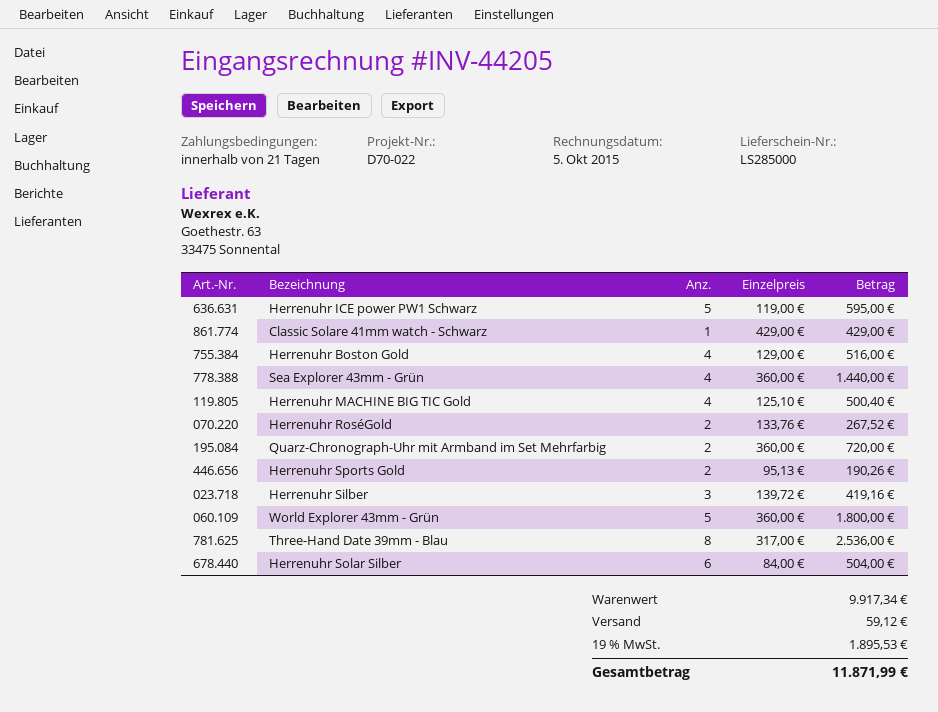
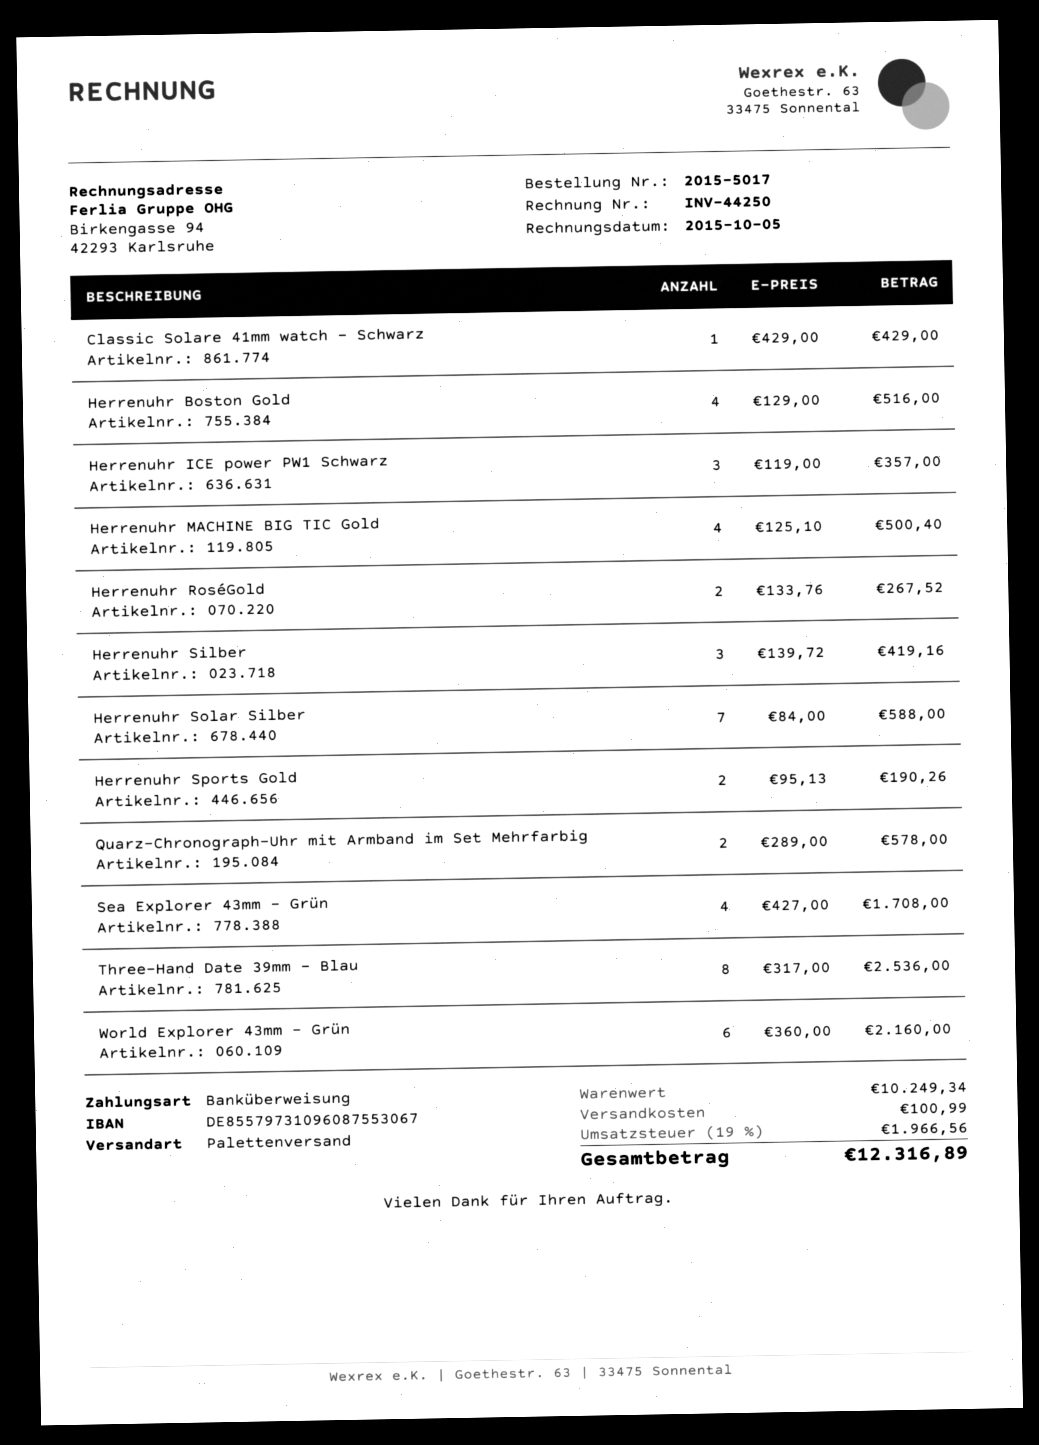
invoice number: INV-44205 -> INV-44250
Herrenuhr ICE power PW1 Schwarz: 5 x 119.00 = 595.00 -> 3 x 119.00 = 357.00
Sea Explorer 43mm - Grün: 4 x 360.00 = 1440.00 -> 4 x 427.00 = 1708.00
Quarz-Chronograph-Uhr mit Armband im Set Mehrfarbig: 2 x 360.00 = 720.00 -> 2 x 289.00 = 578.00
World Explorer 43mm - Grün: 5 x 360.00 = 1800.00 -> 6 x 360.00 = 2160.00
Herrenuhr Solar Silber: 6 x 84.00 = 504.00 -> 7 x 84.00 = 588.00
subtotal: 9917.34 -> 10249.34
shipping: 59.12 -> 100.99
tax: 19% = 1895.53 -> 19% = 1966.56
total: 11871.99 -> 12316.89

